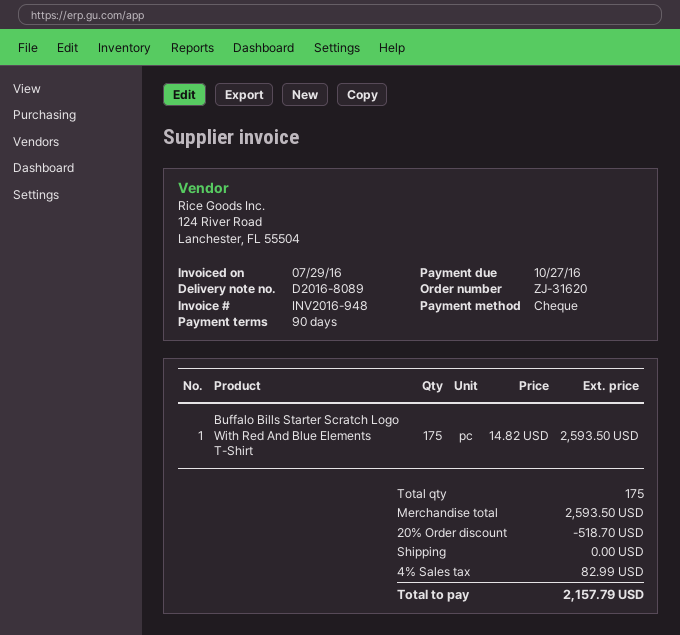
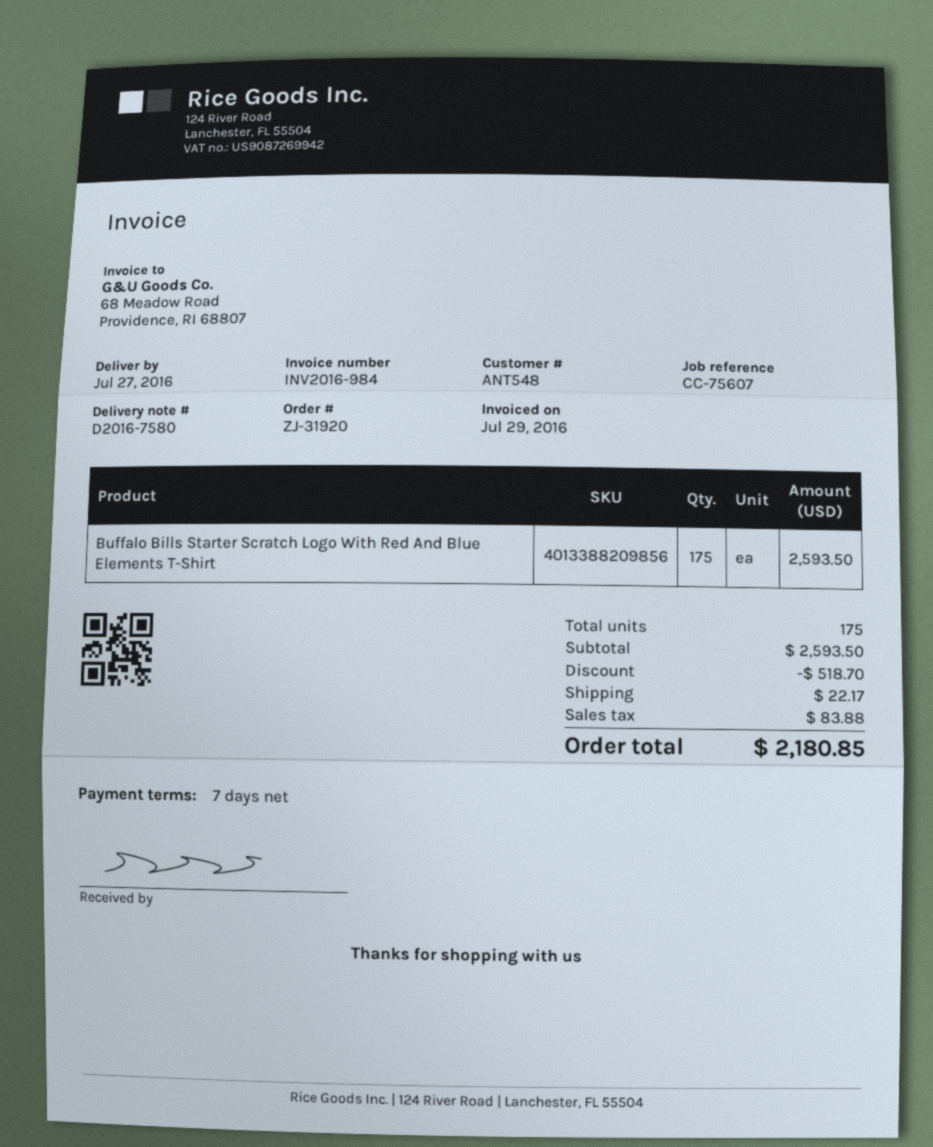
order number: ZJ-31620 -> ZJ-31920
delivery note number: D2016-8089 -> D2016-7580
invoice number: INV2016-948 -> INV2016-984
payment terms: 90 days -> 7 days
shipping: 0.00 -> 22.17
tax: 82.99 -> 83.88
total: 2157.79 -> 2180.85

